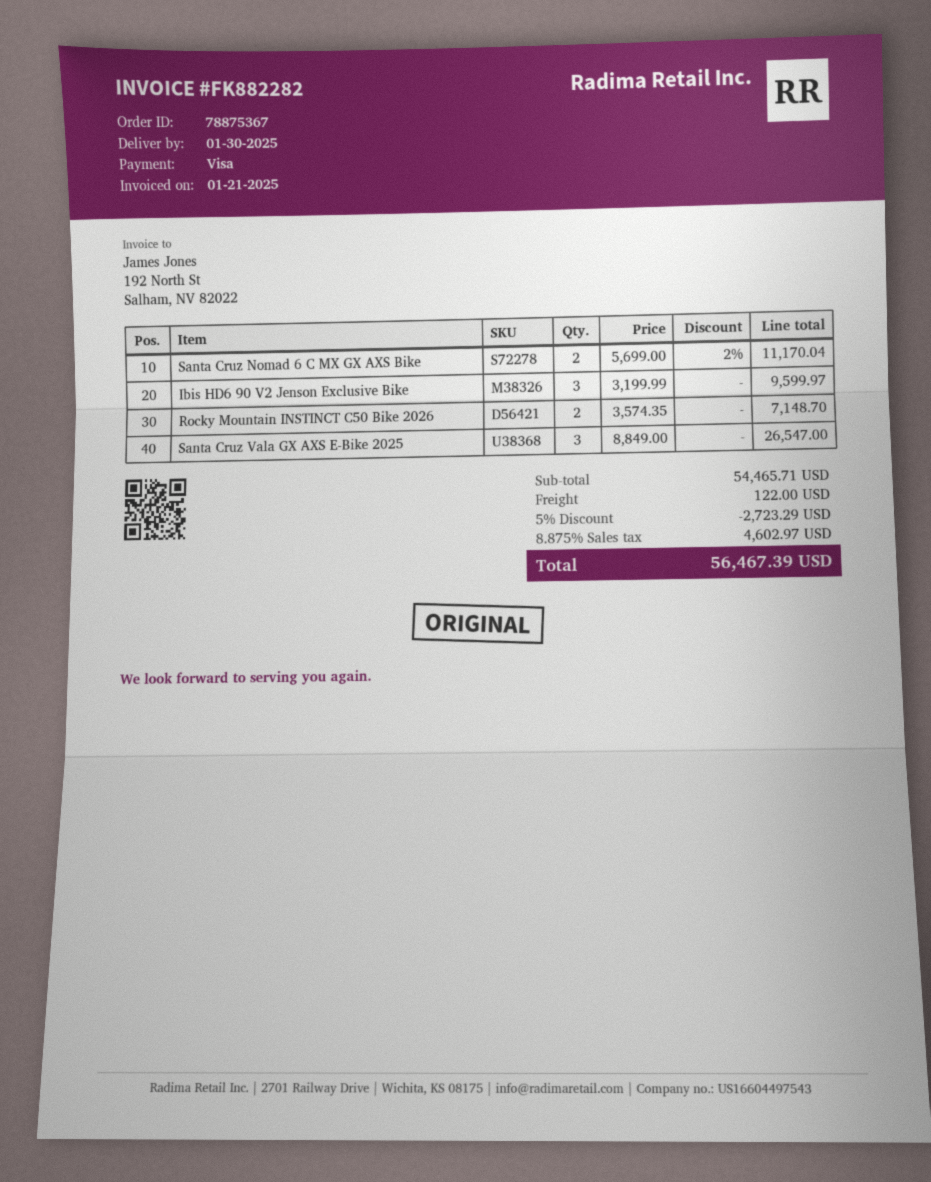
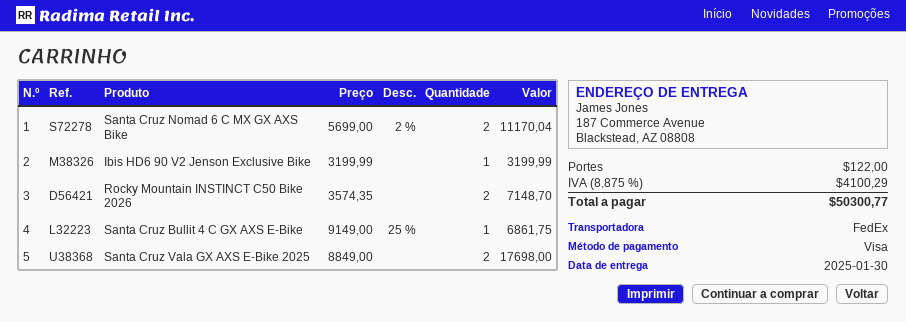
Ibis HD6 90 V2 Jenson Exclusive Bike: 3 x 3199.99 = 9599.97 -> 1 x 3199.99 = 3199.99
Santa Cruz Vala GX AXS E-Bike 2025: 3 x 8849.00 = 26547.00 -> 2 x 8849.00 = 17698.00
Santa Cruz Bullit 4 C GX AXS E-Bike: none -> 1 x 9149.00 - 25% = 6861.75
discount: 5% = 2723.29 -> none
tax: 8.875% = 4602.97 -> 8.875% = 4100.29
total: 56467.39 -> 50300.77

